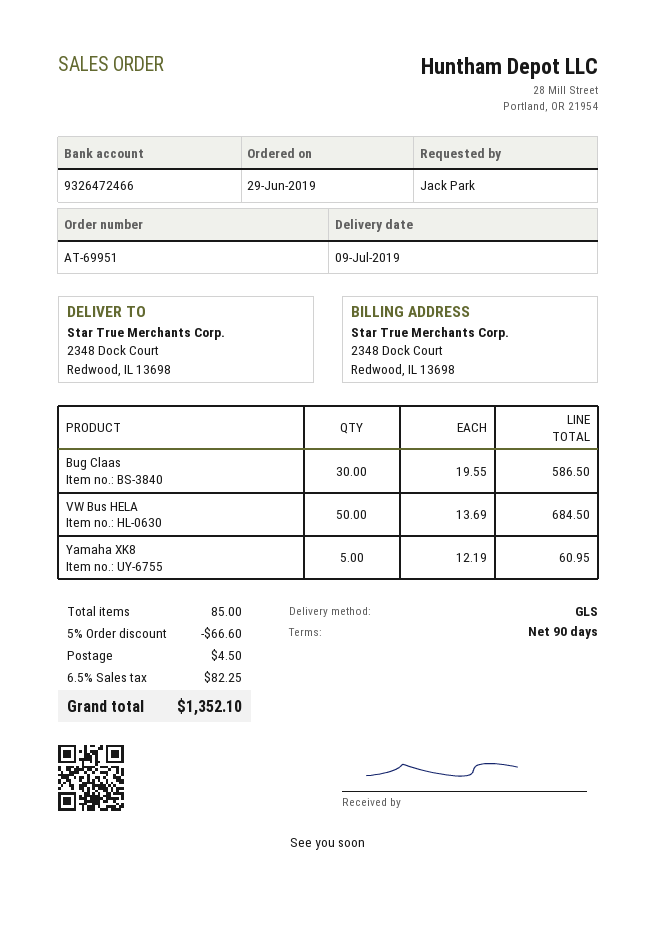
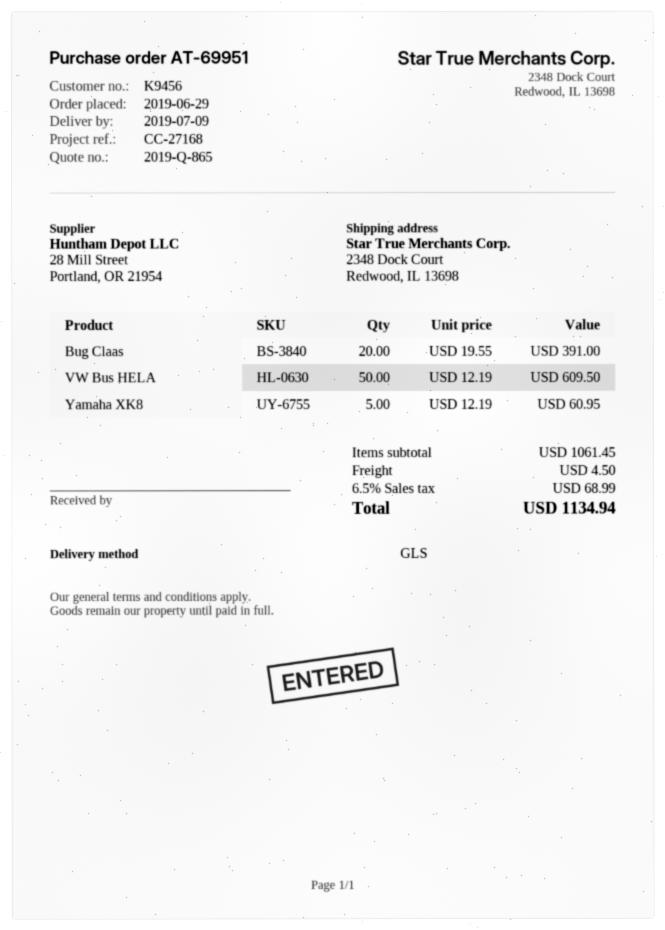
Bug Claas: 30 x 19.55 = 586.50 -> 20 x 19.55 = 391.00
VW Bus HELA: 50 x 13.69 = 684.50 -> 50 x 12.19 = 609.50
discount: 5% = 66.60 -> none
tax: 6.5% = 82.25 -> 6.5% = 68.99
total: 1352.10 -> 1134.94

